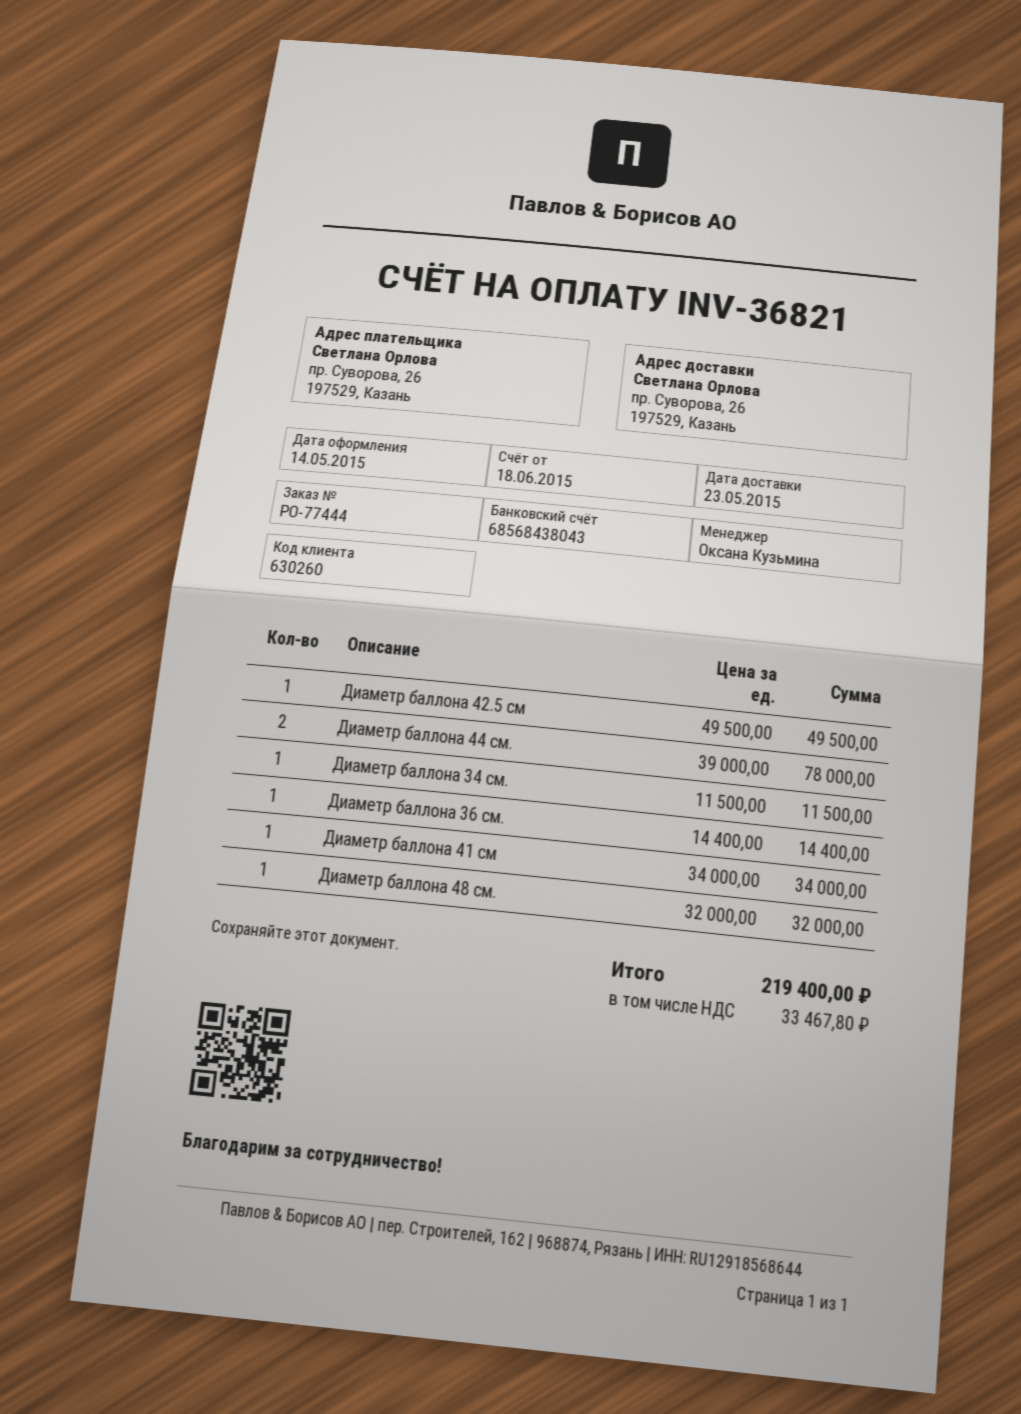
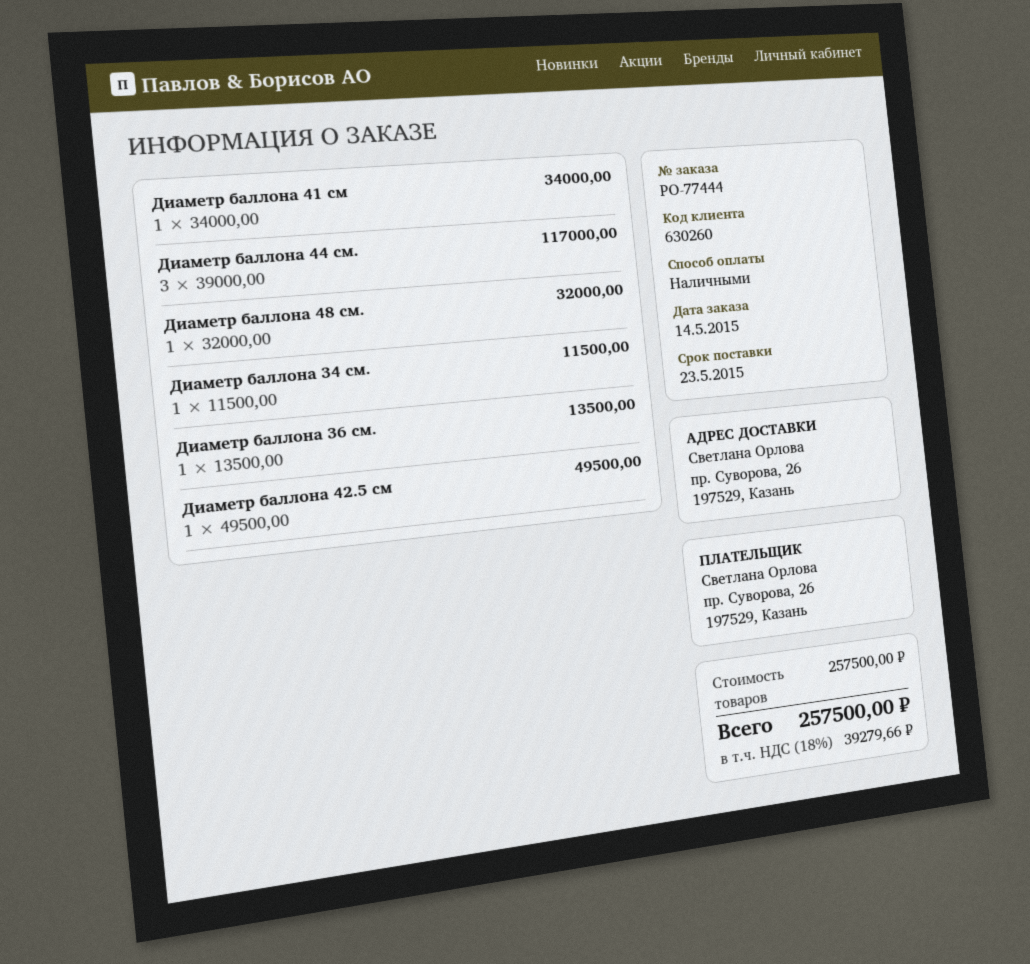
Диаметр баллона 44 см.: 2 x 39000.00 = 78000.00 -> 3 x 39000.00 = 117000.00
Диаметр баллона 36 см.: 1 x 14400.00 = 14400.00 -> 1 x 13500.00 = 13500.00
tax: 33467.80 -> 39279.66
total: 219400.00 -> 257500.00

